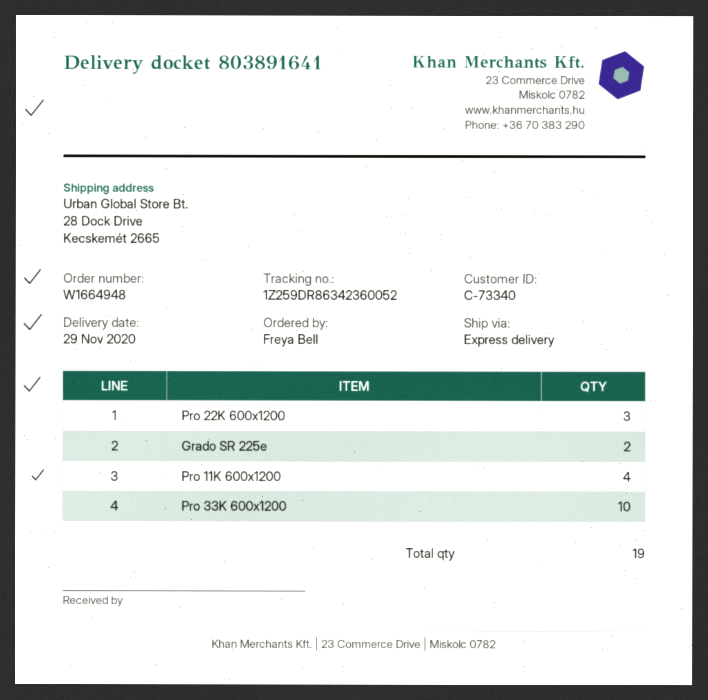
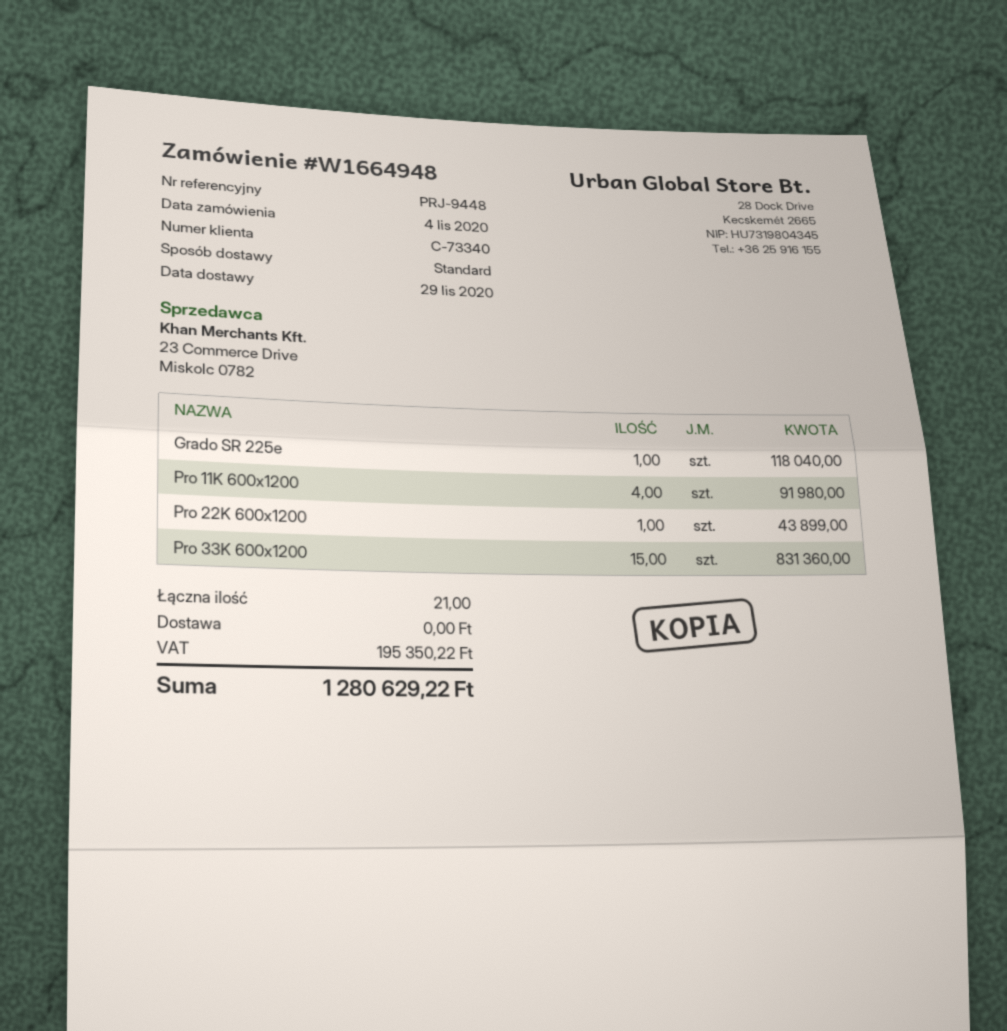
shipping method: express -> standard
Pro 22K 600x1200: 3 -> 1
Grado SR 225e: 2 -> 1
Pro 33K 600x1200: 10 -> 15
total quantity: 19 -> 21

